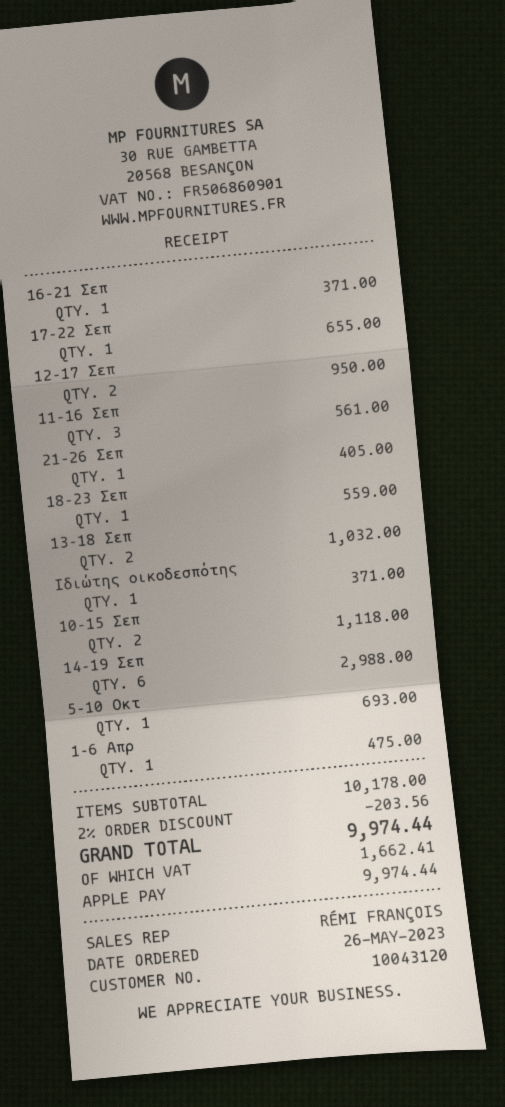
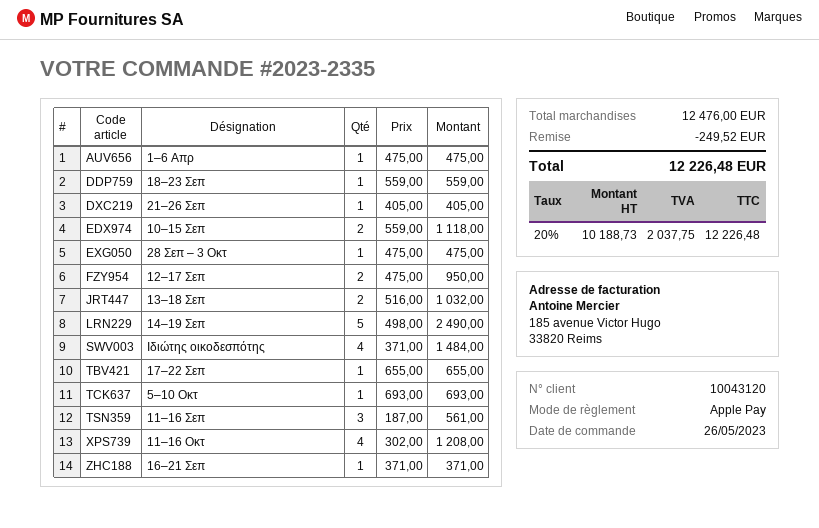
Ιδιώτης οικοδεσπότης: 1 for 371.00 -> 4 for 1484.00
14–19 Σεπ: 6 for 2988.00 -> 5 for 2490.00
28 Σεπ – 3 Οκτ: none -> 1 for 475.00
11–16 Οκτ: none -> 4 for 1208.00
subtotal: 10178.00 -> 12476.00
discount: 203.56 -> 249.52
tax: 1662.41 -> 2037.75
total: 9974.44 -> 12226.48

